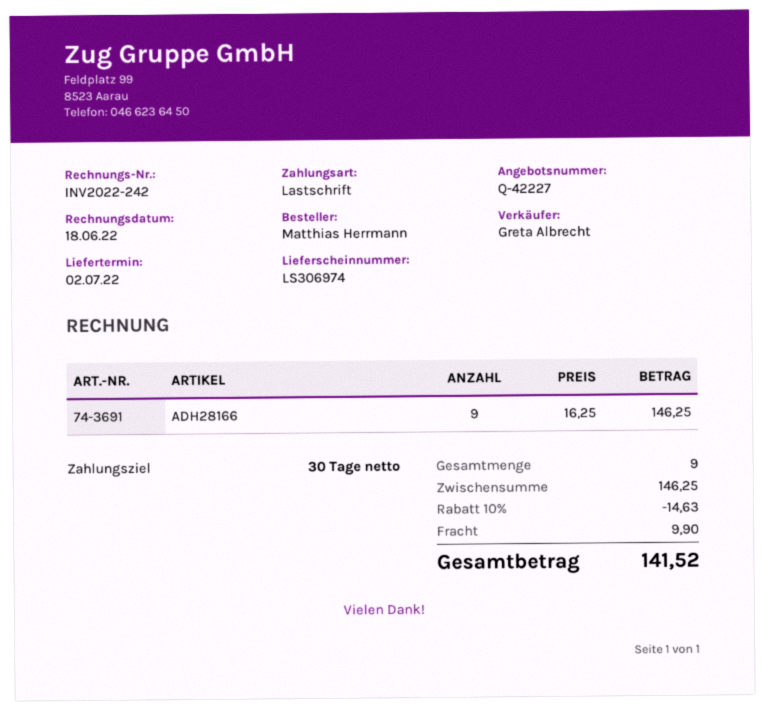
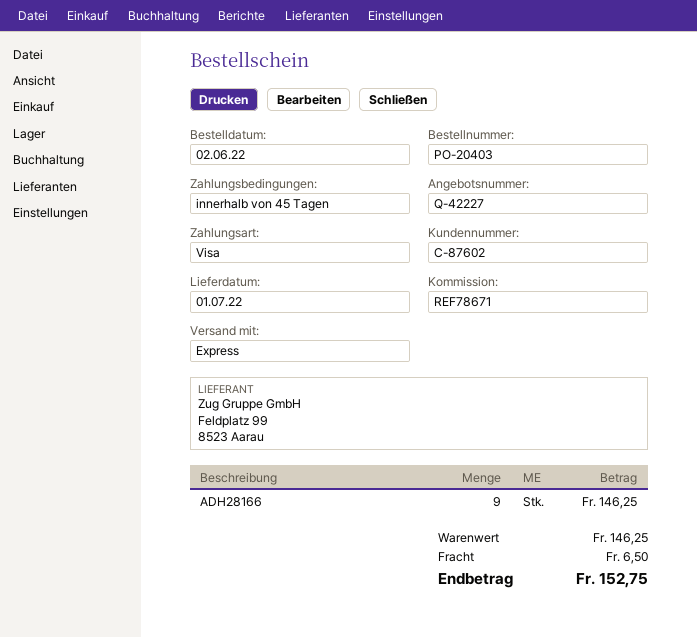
delivery date: 2022-07-02 -> 2022-07-01
payment terms: 30 days -> 45 days
payment method: direct debit -> Visa
discount: 10% = 14.63 -> none
shipping: 9.90 -> 6.50
total: 141.52 -> 152.75

